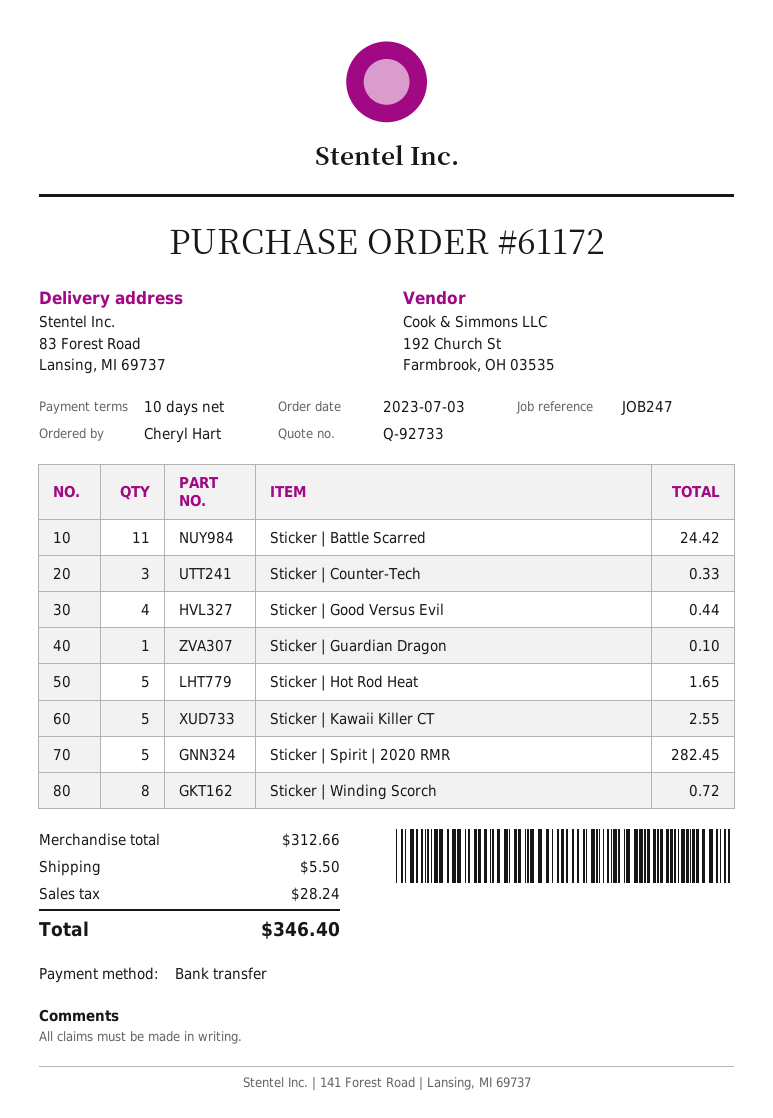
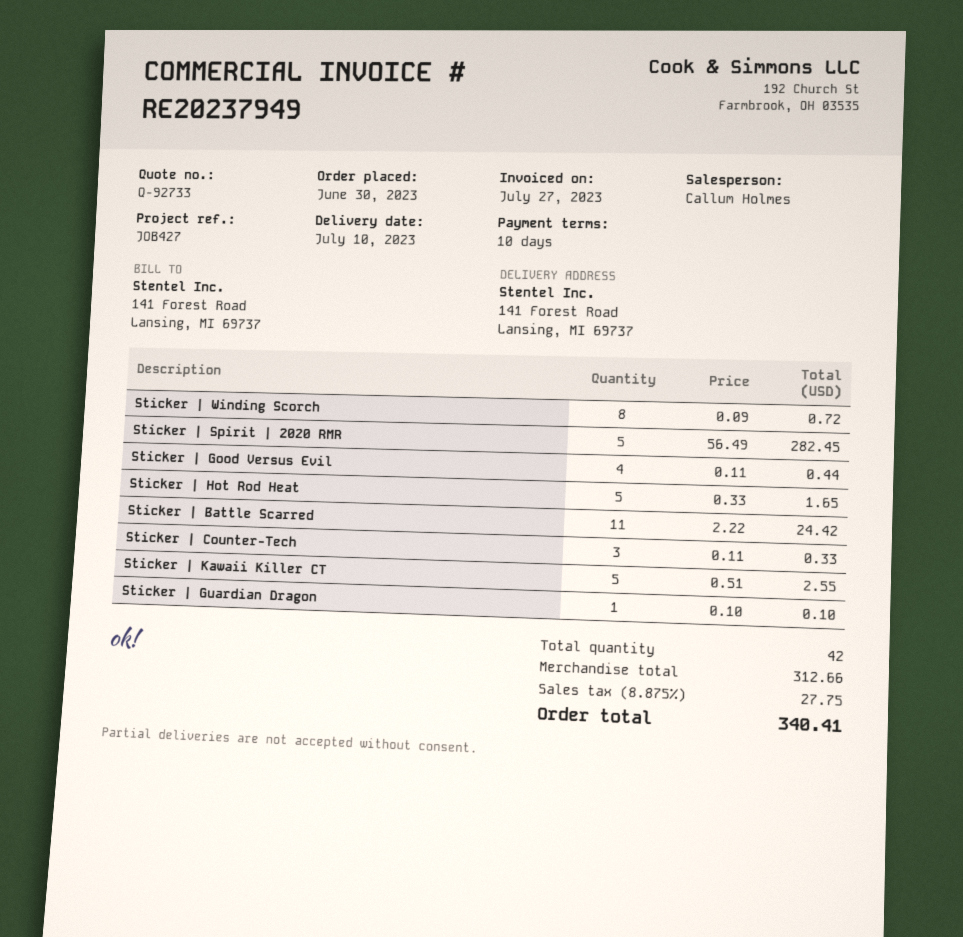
order date: 2023-07-03 -> 2023-06-30
reference: JOB247 -> JOB427
ship to: 83 Forest Road, Lansing, MI 69737 -> 141 Forest Road, Lansing, MI 69737
shipping: 5.50 -> none
tax: 28.24 -> 27.75
total: 346.40 -> 340.41

